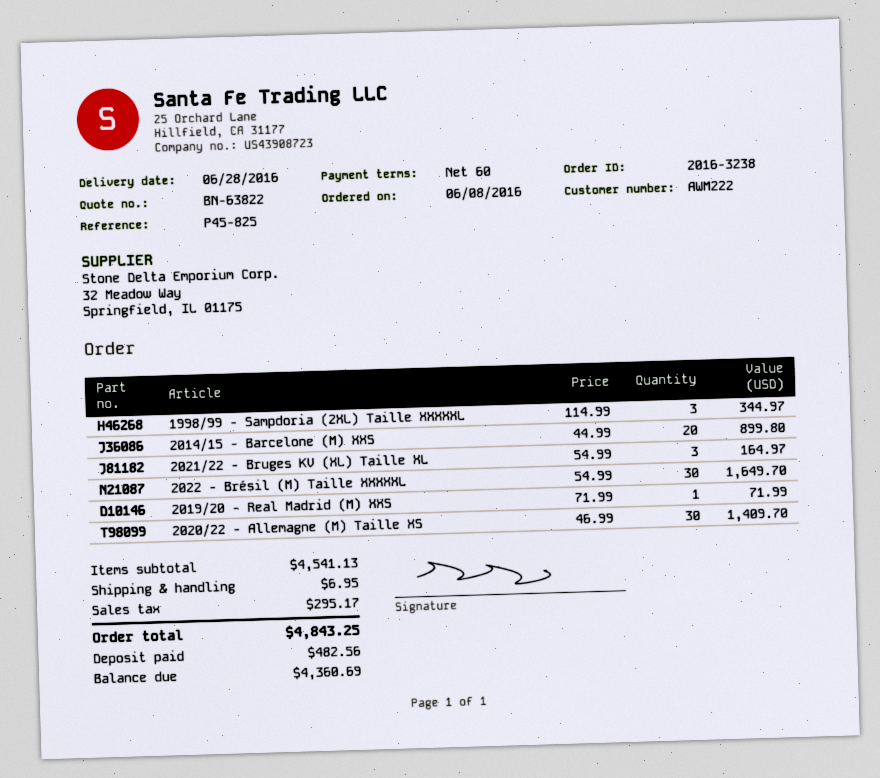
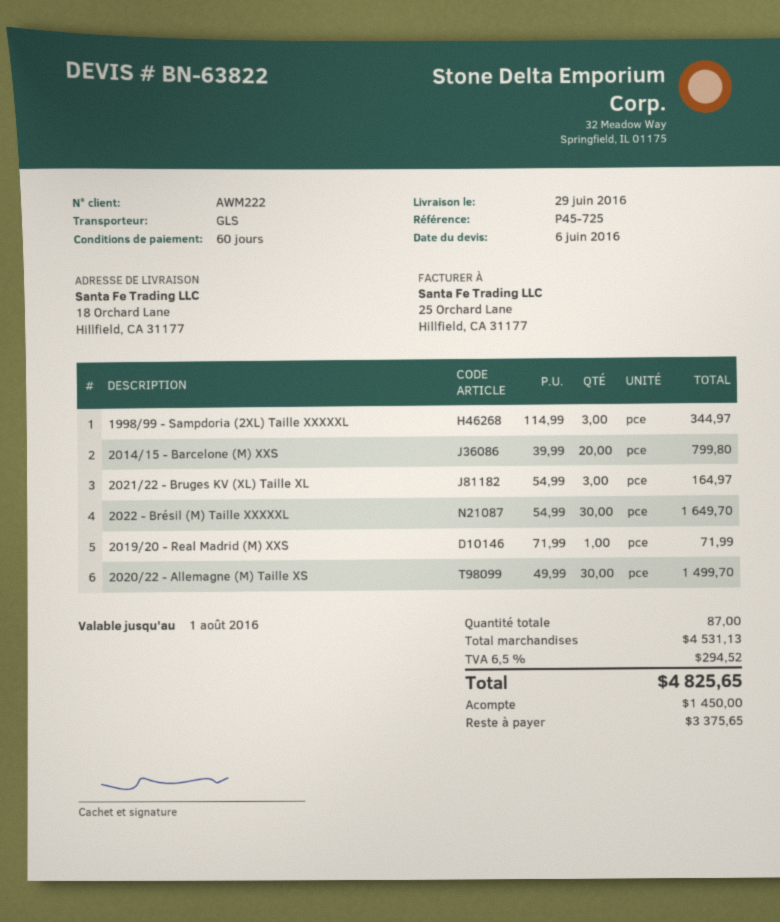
delivery date: 2016-06-28 -> 2016-06-29
reference: P45-825 -> P45-725
2014/15 - Barcelone (M) XXS: 20 x 44.99 = 899.80 -> 20 x 39.99 = 799.80
2020/22 - Allemagne (M) Taille XS: 30 x 46.99 = 1409.70 -> 30 x 49.99 = 1499.70
subtotal: 4541.13 -> 4531.13
shipping: 6.95 -> none
tax: 295.17 -> 294.52
total: 4843.25 -> 4825.65
deposit: 482.56 -> 1450.00
balance: 4360.69 -> 3375.65

